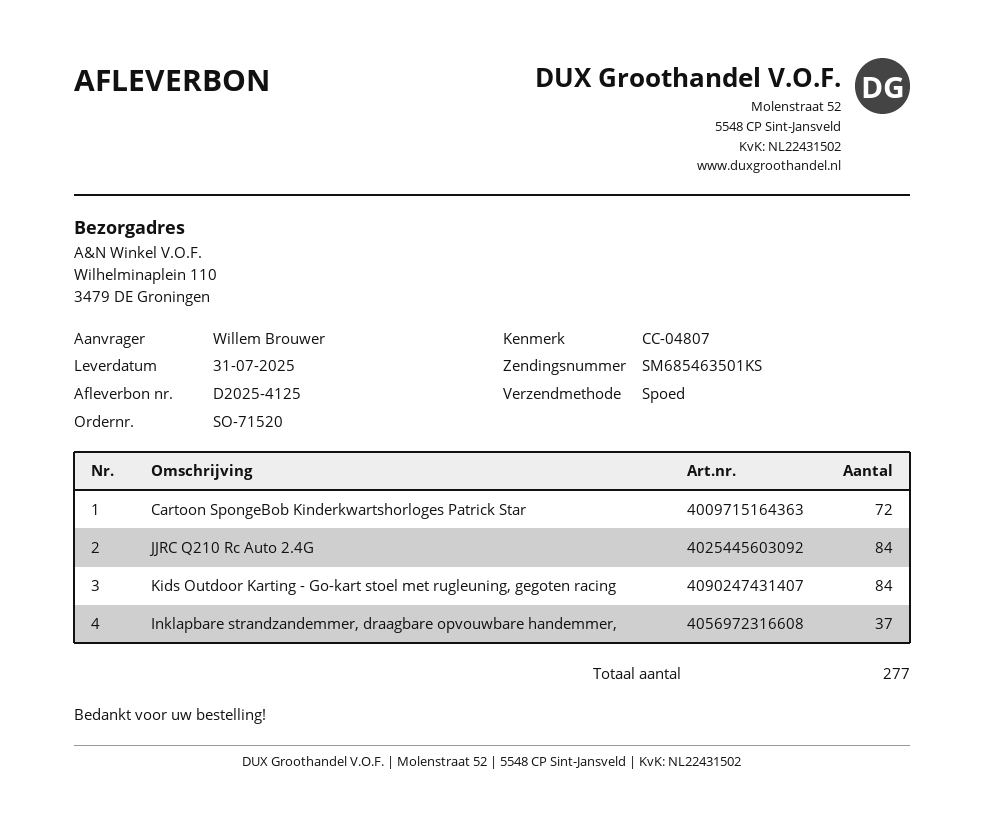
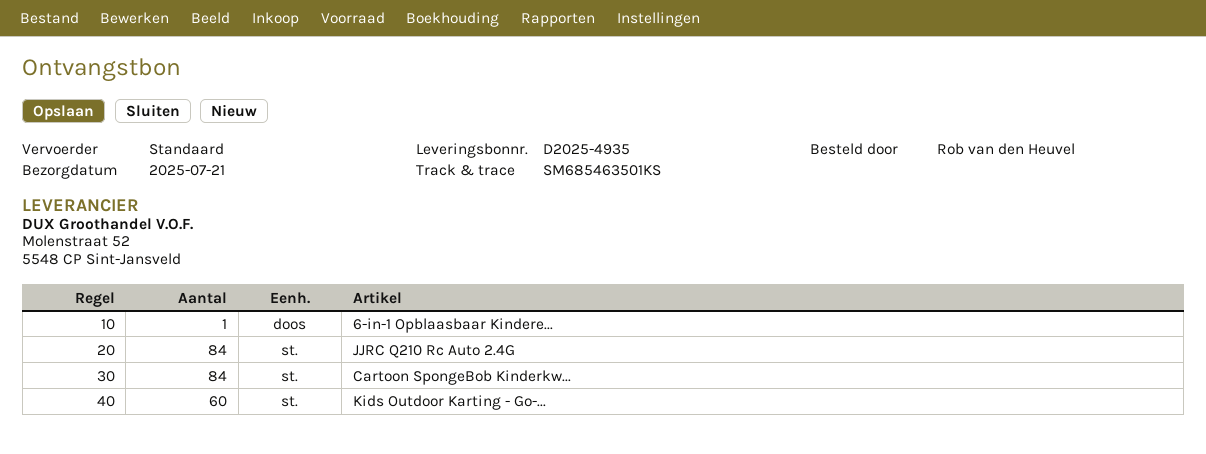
delivery note number: D2025-4125 -> D2025-4935
delivery date: 2025-07-31 -> 2025-07-21
ordered by: Willem Brouwer -> Rob van den Heuvel
shipping method: express -> standard
Cartoon SpongeBob Kinderkwartshorloges Patrick Star: 72 -> 84
Kids Outdoor Karting - Go-kart stoel met rugleuning, gegoten racing: 84 -> 60
Inklapbare strandzandemmer, draagbare opvouwbare handemmer,: 37 -> none
6-in-1 Opblaasbaar Kindere...: none -> 1

